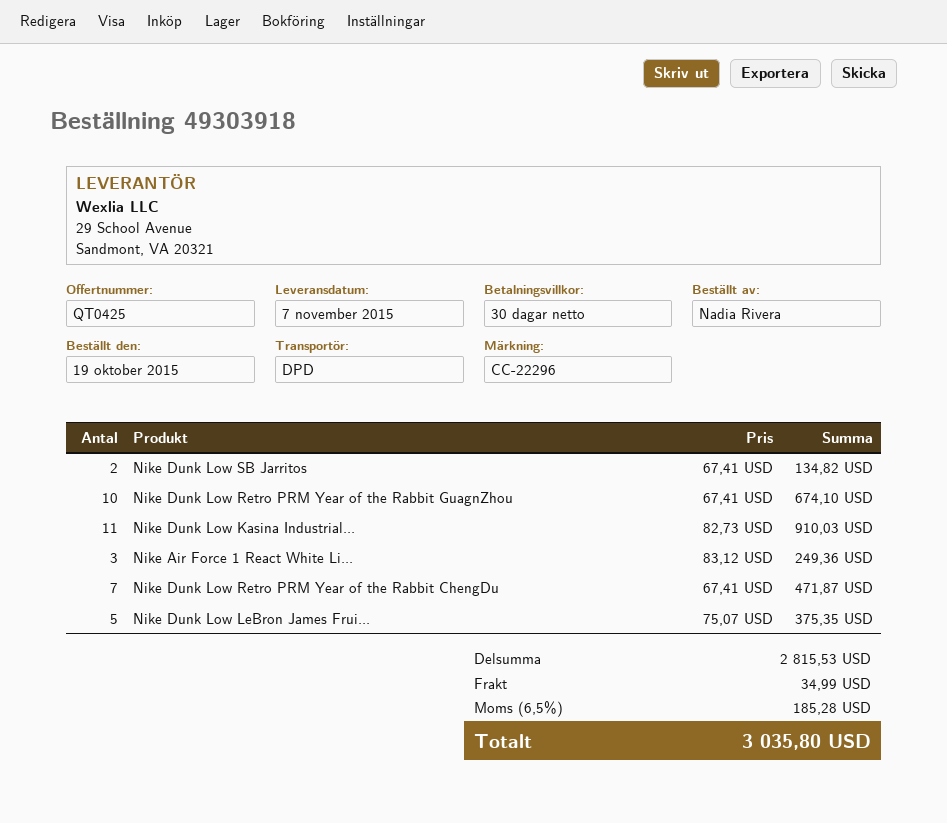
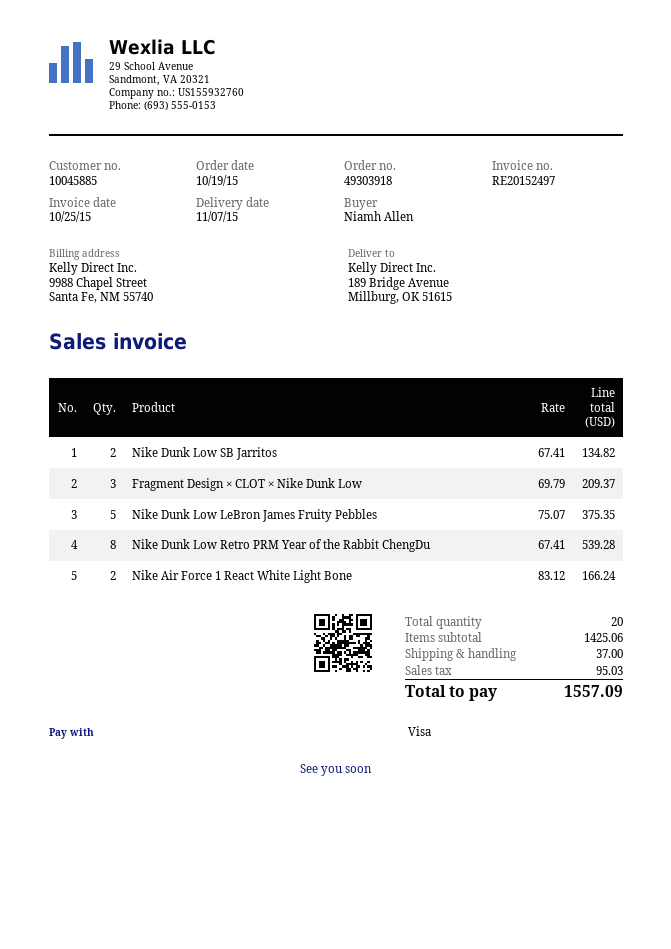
ordered by: Nadia Rivera -> Niamh Allen
Nike Dunk Low Retro PRM Year of the Rabbit GuagnZhou: 10 x 67.41 = 674.10 -> none
Nike Dunk Low Kasina Industrial...: 11 x 82.73 = 910.03 -> none
Nike Air Force 1 React White Li...: 3 x 83.12 = 249.36 -> 2 x 83.12 = 166.24
Nike Dunk Low Retro PRM Year of the Rabbit ChengDu: 7 x 67.41 = 471.87 -> 8 x 67.41 = 539.28
Fragment Design × CLOT × Nike Dunk Low: none -> 3 x 69.79 = 209.37
subtotal: 2815.53 -> 1425.06
shipping: 34.99 -> 37.00
tax: 185.28 -> 95.03
total: 3035.80 -> 1557.09

